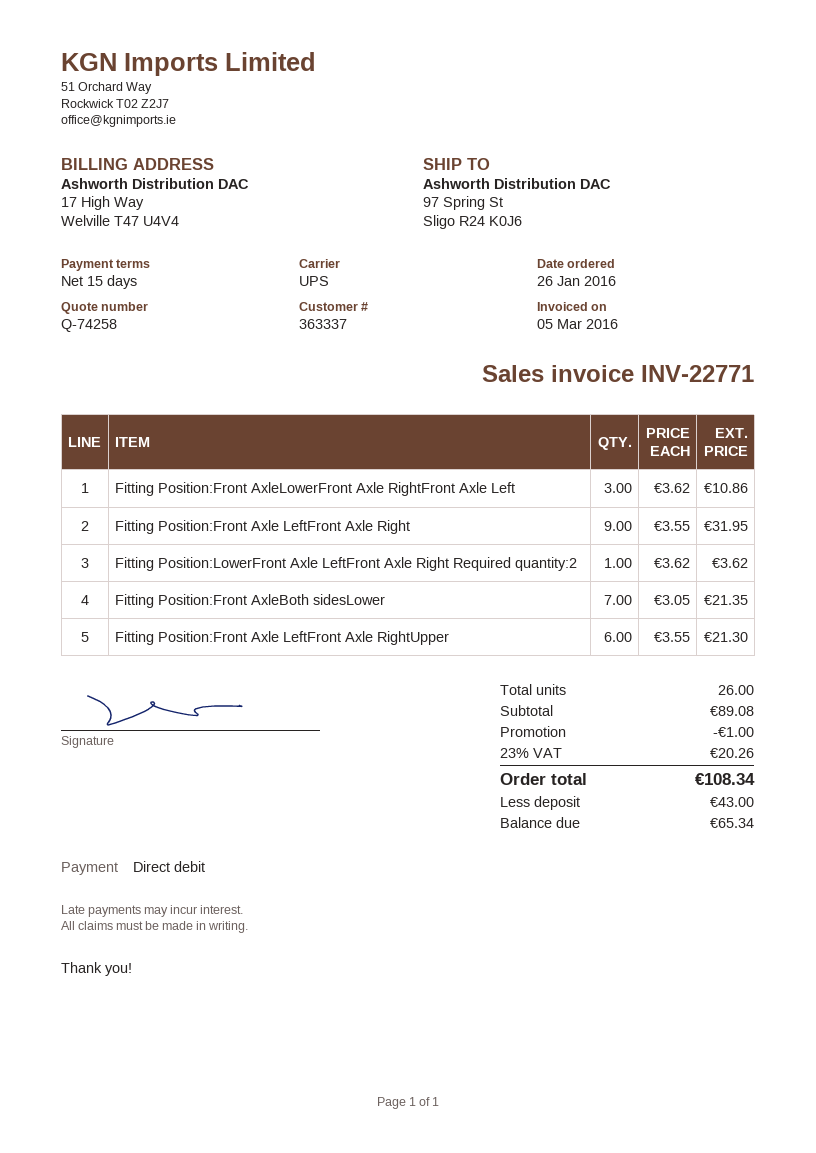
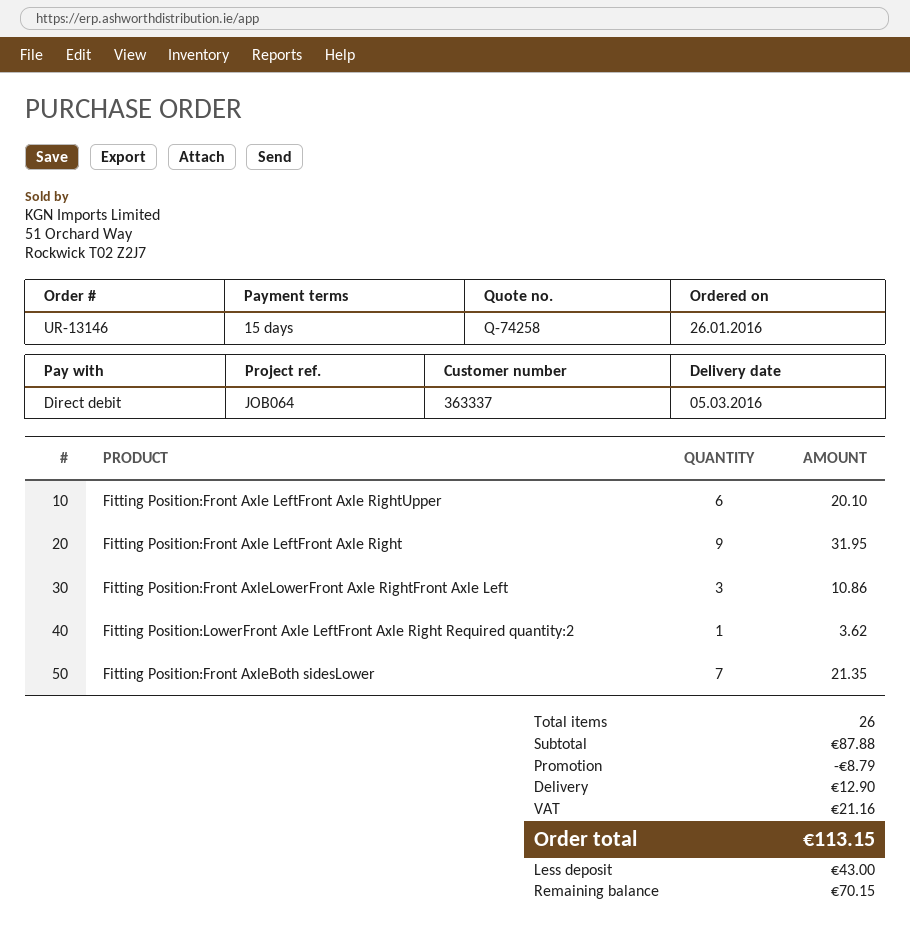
Fitting Position:Front Axle LeftFront Axle RightUpper: 6 for 21.30 -> 6 for 20.10
subtotal: 89.08 -> 87.88
discount: 1.00 -> 8.79
shipping: none -> 12.90
tax: 20.26 -> 21.16
total: 108.34 -> 113.15
balance: 65.34 -> 70.15

